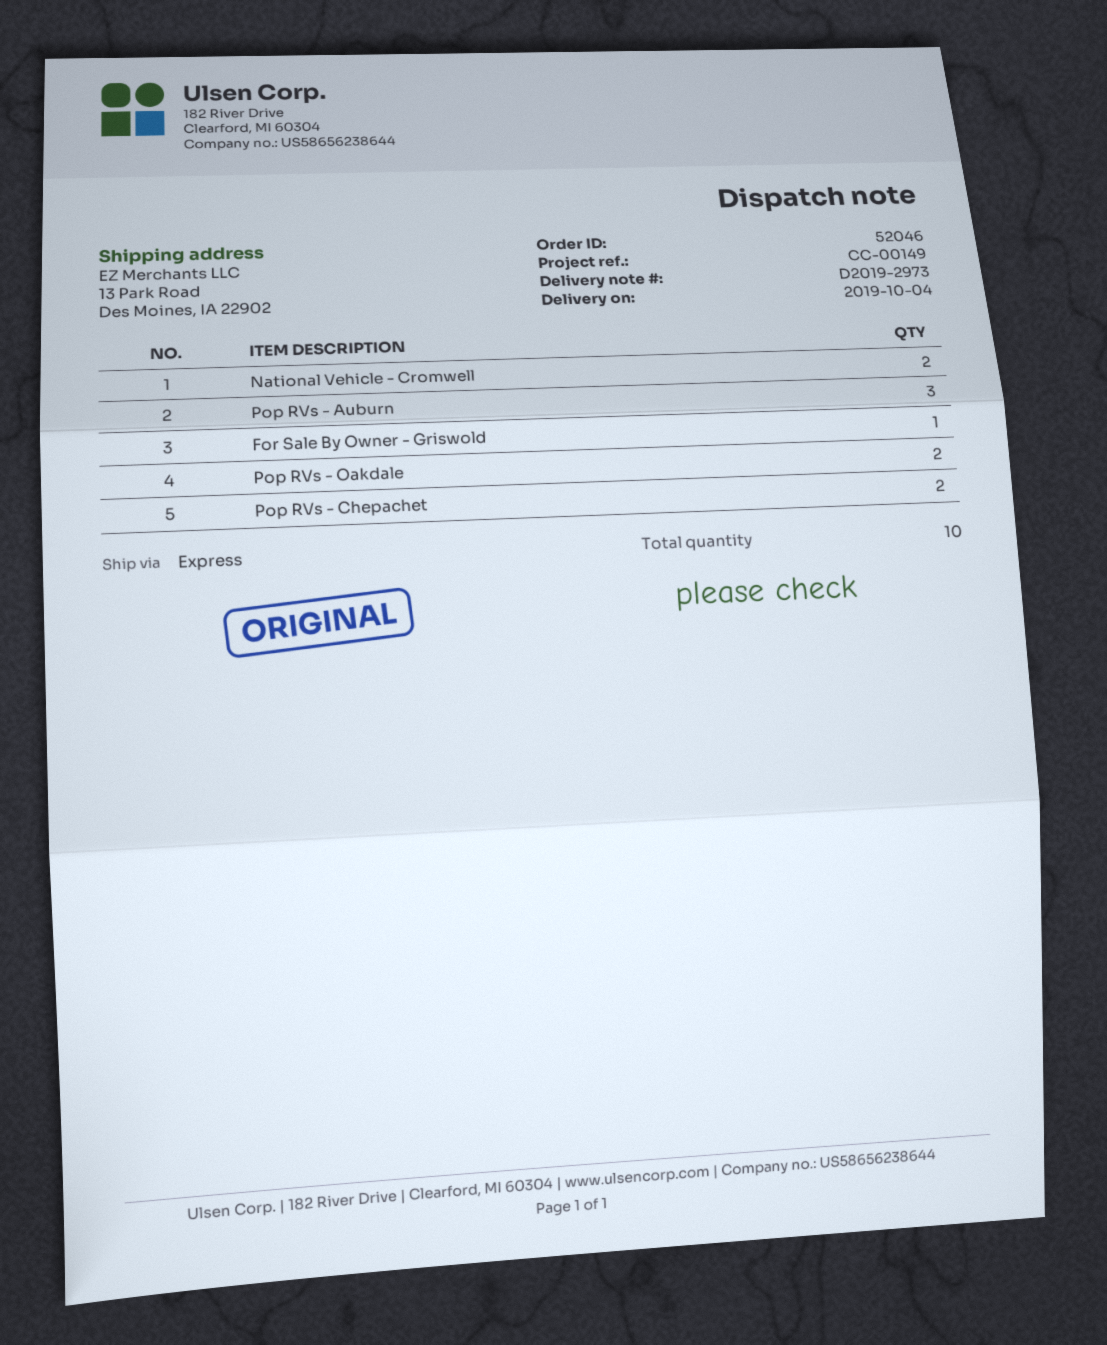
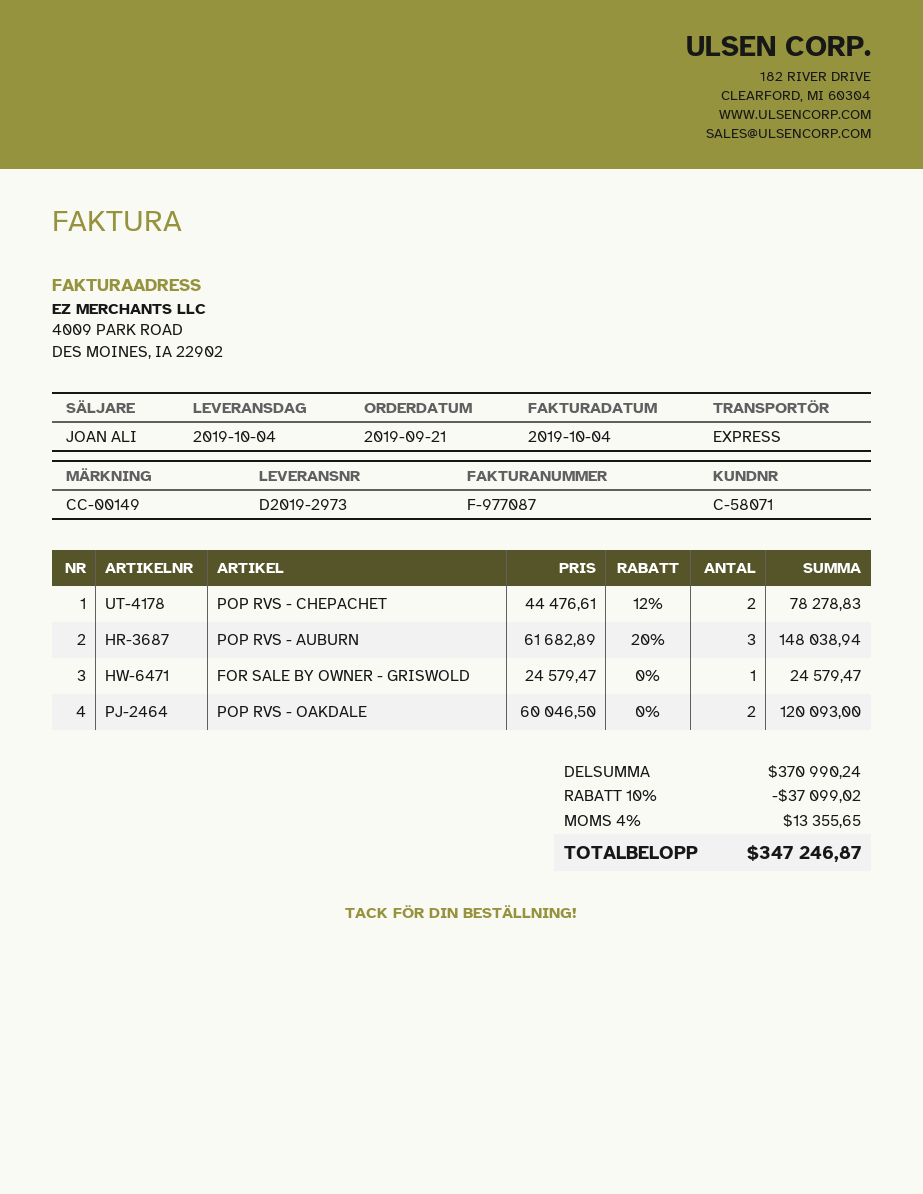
National Vehicle - Cromwell: 2 -> none

